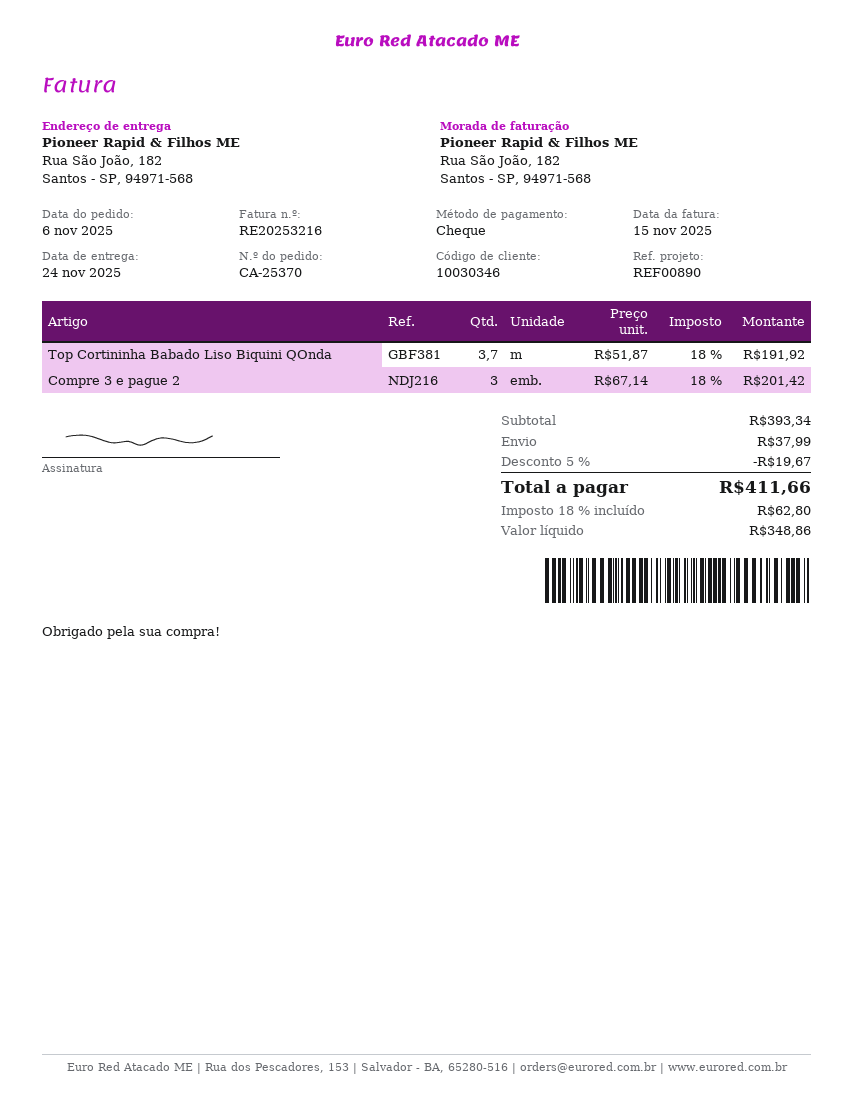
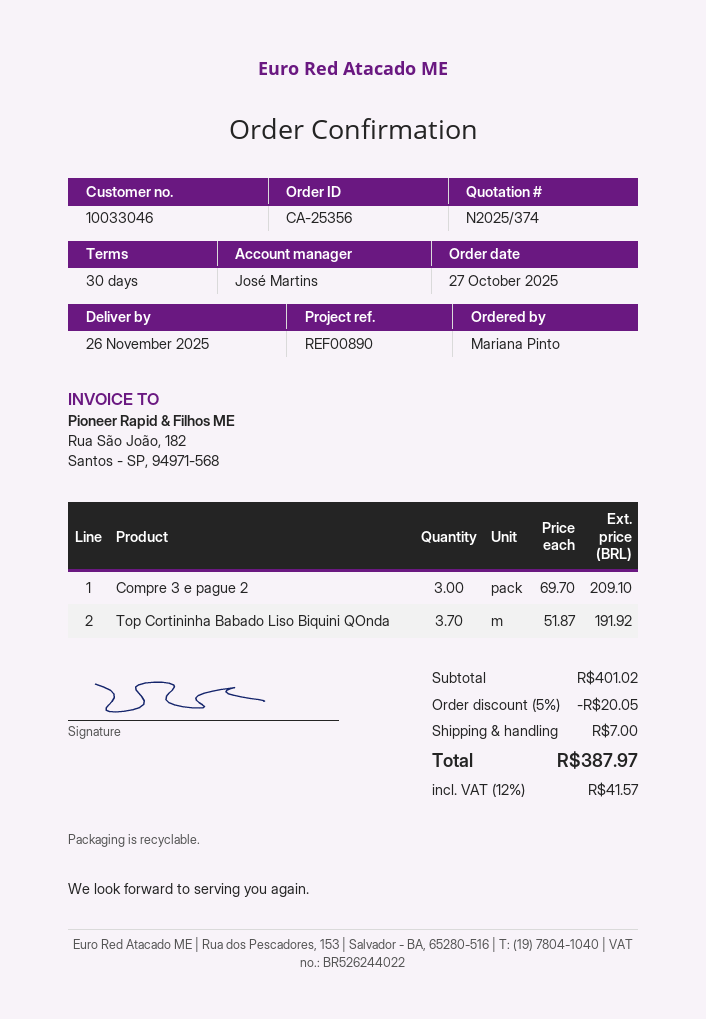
order number: CA-25370 -> CA-25356
order date: 2025-11-06 -> 2025-10-27
delivery date: 2025-11-24 -> 2025-11-26
customer number: 10030346 -> 10033046
Compre 3 e pague 2: 3 x 67.14 = 201.42 -> 3 x 69.70 = 209.10
subtotal: 393.34 -> 401.02
discount: 5% = 19.67 -> 5% = 20.05
shipping: 37.99 -> 7.00
tax: 18% = 62.80 -> 12% = 41.57
total: 411.66 -> 387.97

